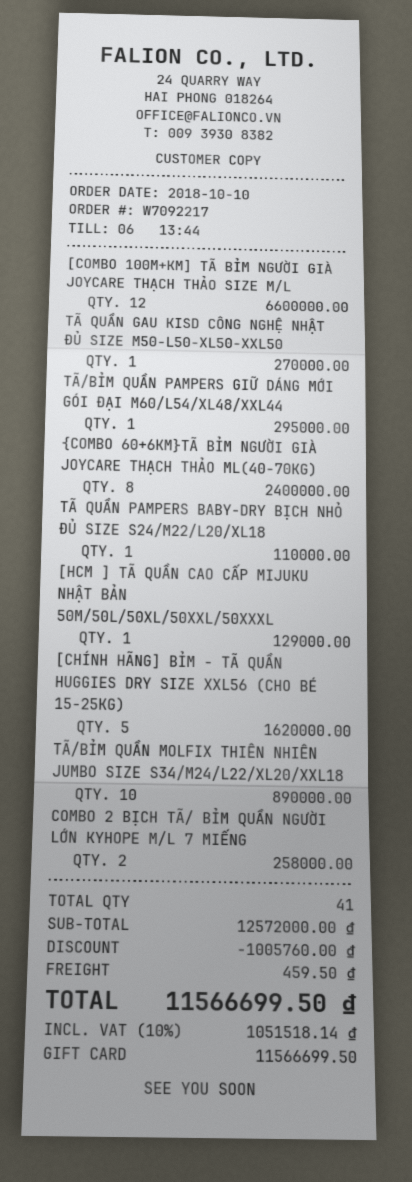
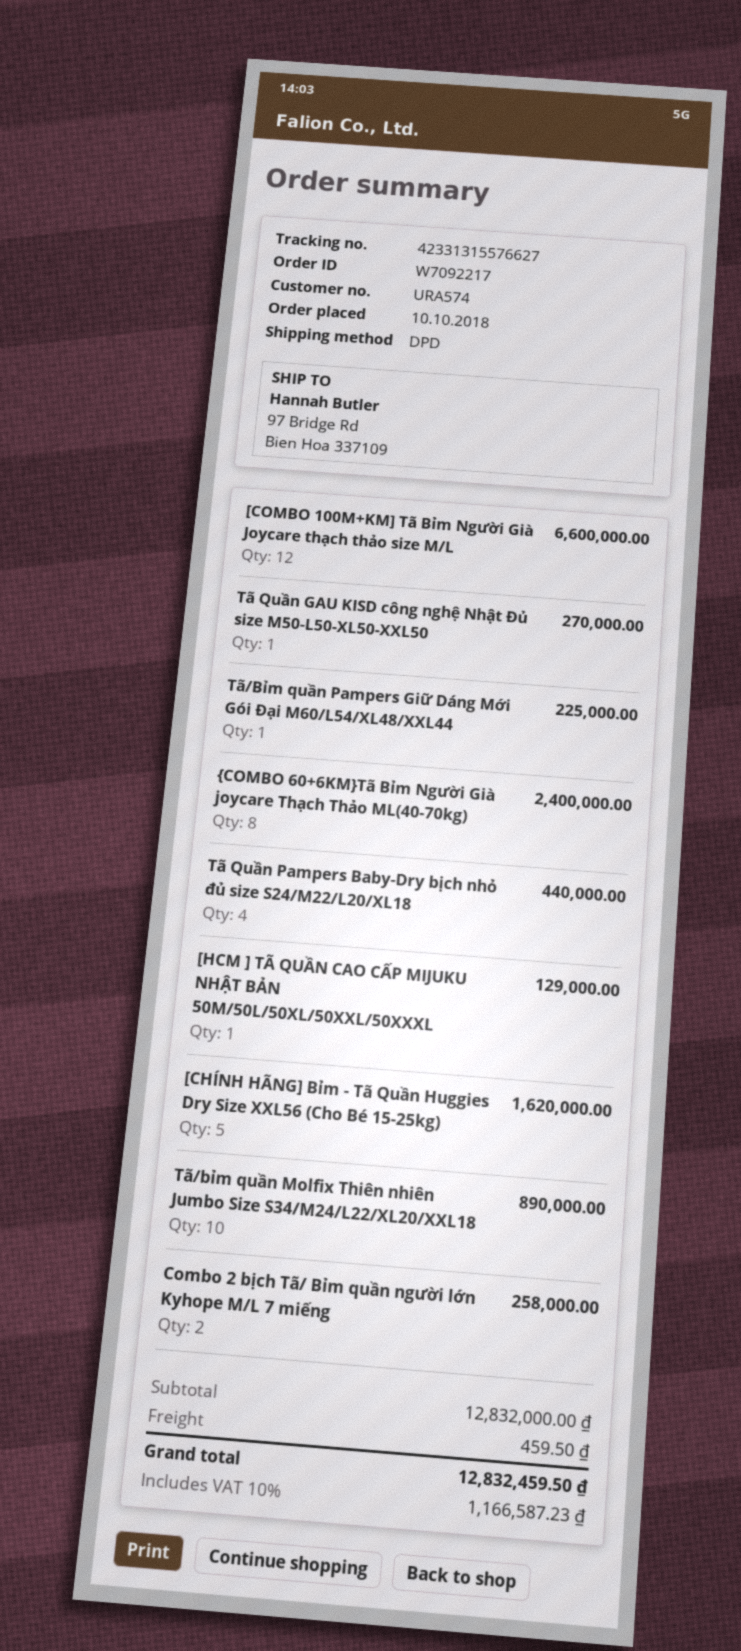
TÃ/BỈM QUẦN PAMPERS GIỮ DÁNG MỚI GÓI ĐẠI M60/L54/XL48/XXL44: 1 for 295000.00 -> 1 for 225000.00
TÃ QUẦN PAMPERS BABY-DRY BỊCH NHỎ ĐỦ SIZE S24/M22/L20/XL18: 1 for 110000.00 -> 4 for 440000.00
subtotal: 12572000.00 -> 12832000.00
discount: 1005760.00 -> none
tax: 10% = 1051518.14 -> 10% = 1166587.23
total: 11566699.50 -> 12832459.50

